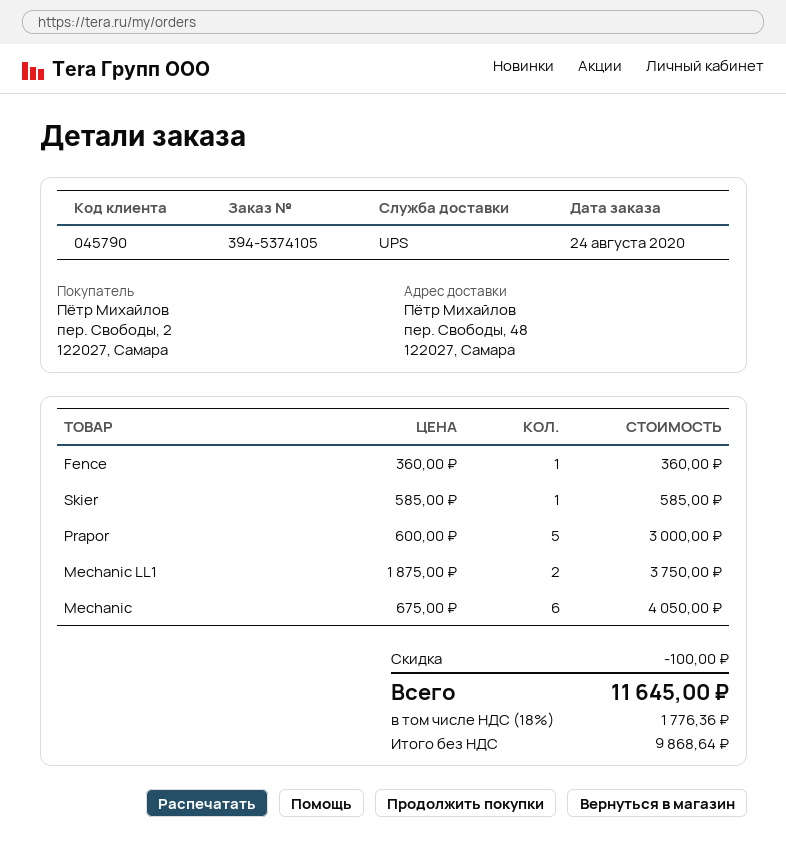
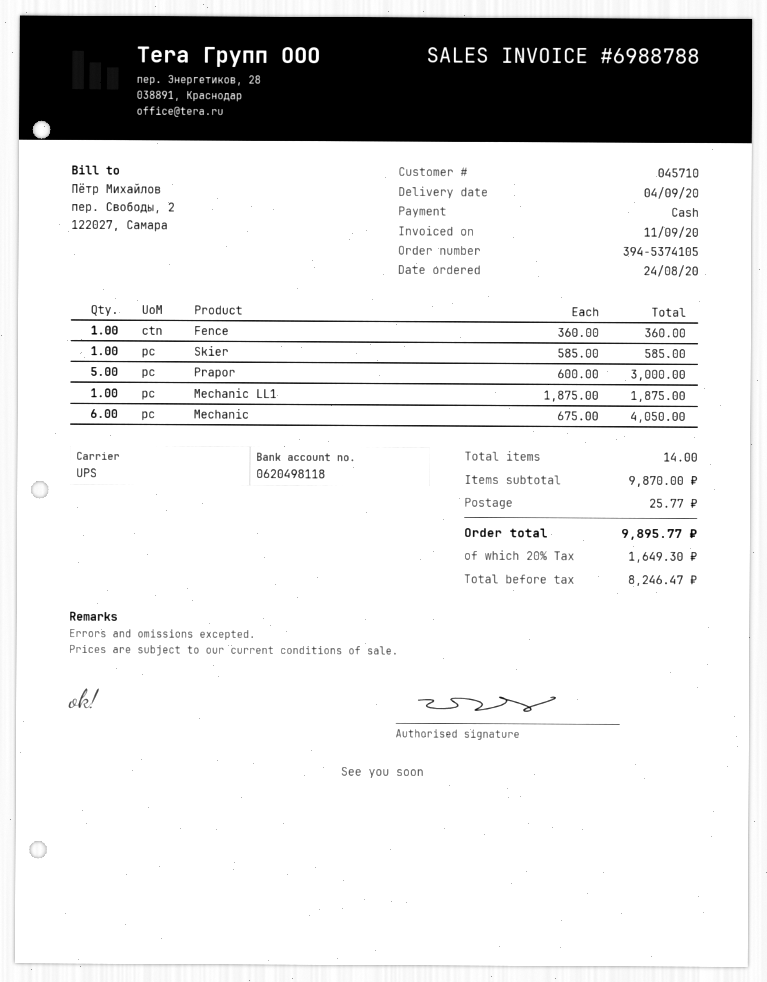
customer number: 045790 -> 045710
Mechanic LL1: 2 x 1875.00 = 3750.00 -> 1 x 1875.00 = 1875.00
discount: 100.00 -> none
shipping: none -> 25.77
net: 9868.64 -> 8246.47
tax: 18% = 1776.36 -> 20% = 1649.30
total: 11645.00 -> 9895.77

